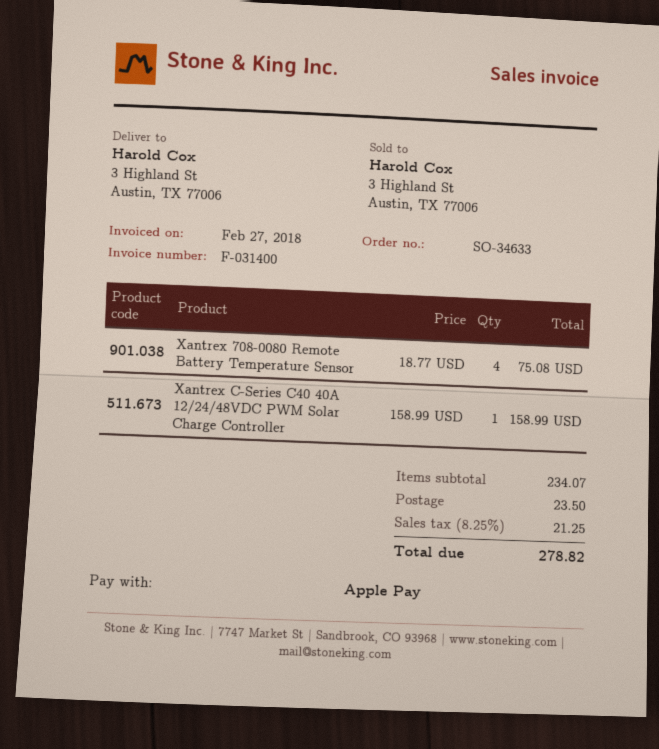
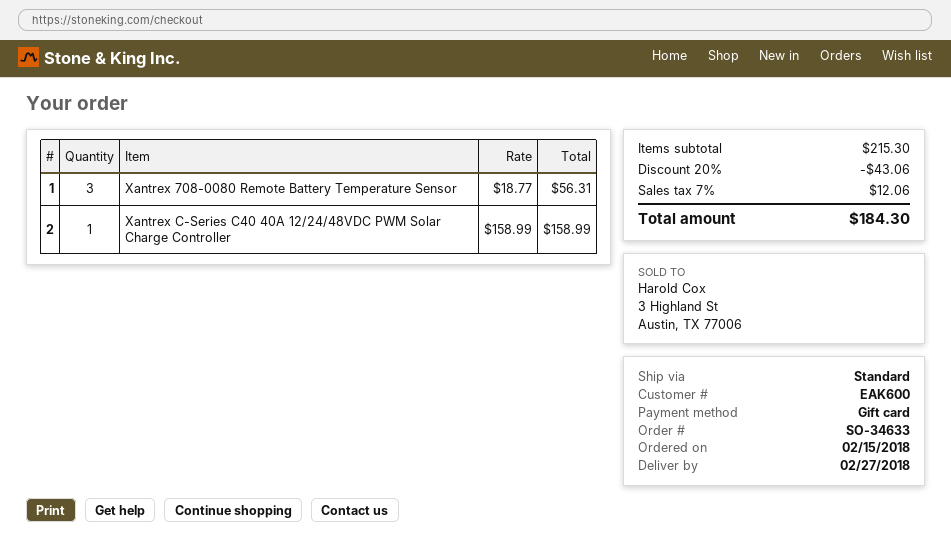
payment method: Apple Pay -> gift card
Xantrex 708-0080 Remote Battery Temperature Sensor: 4 x 18.77 = 75.08 -> 3 x 18.77 = 56.31
subtotal: 234.07 -> 215.30
discount: none -> 20% = 43.06
shipping: 23.50 -> none
tax: 8.25% = 21.25 -> 7% = 12.06
total: 278.82 -> 184.30

